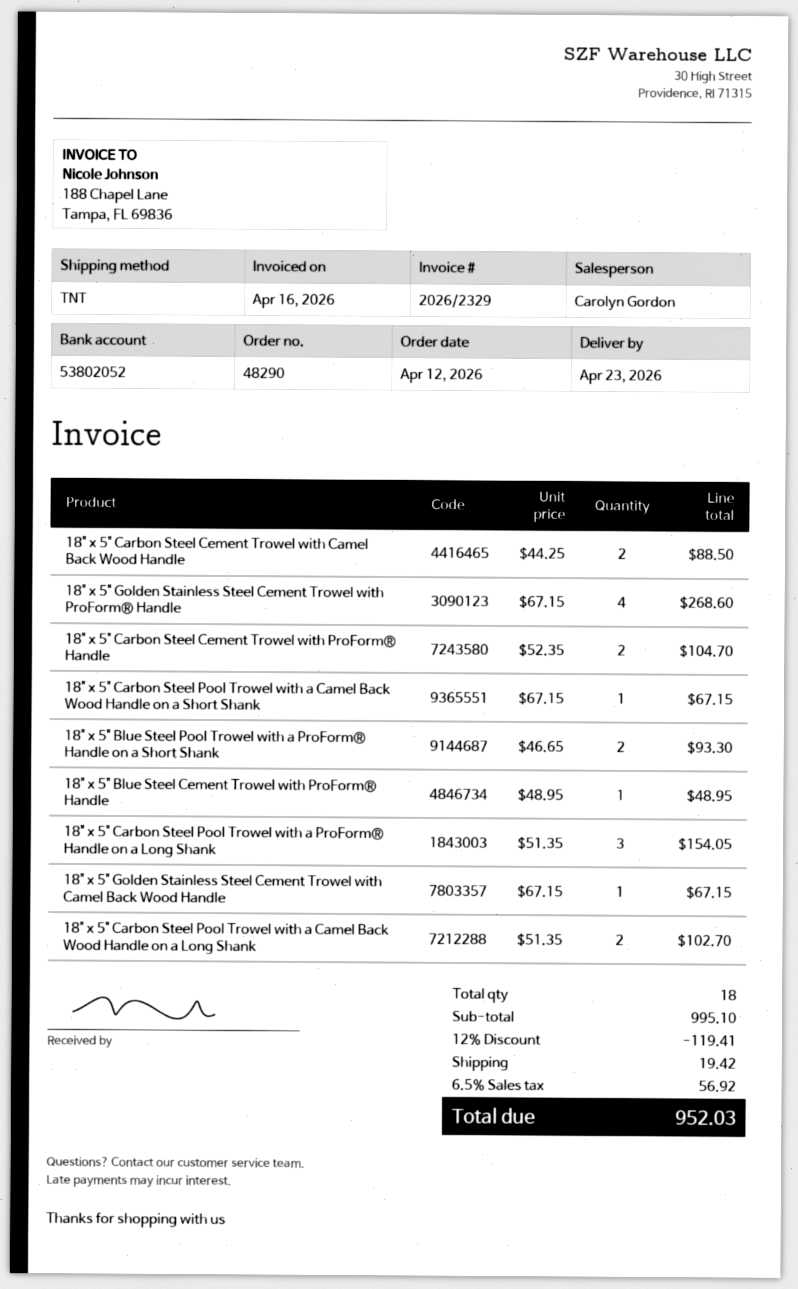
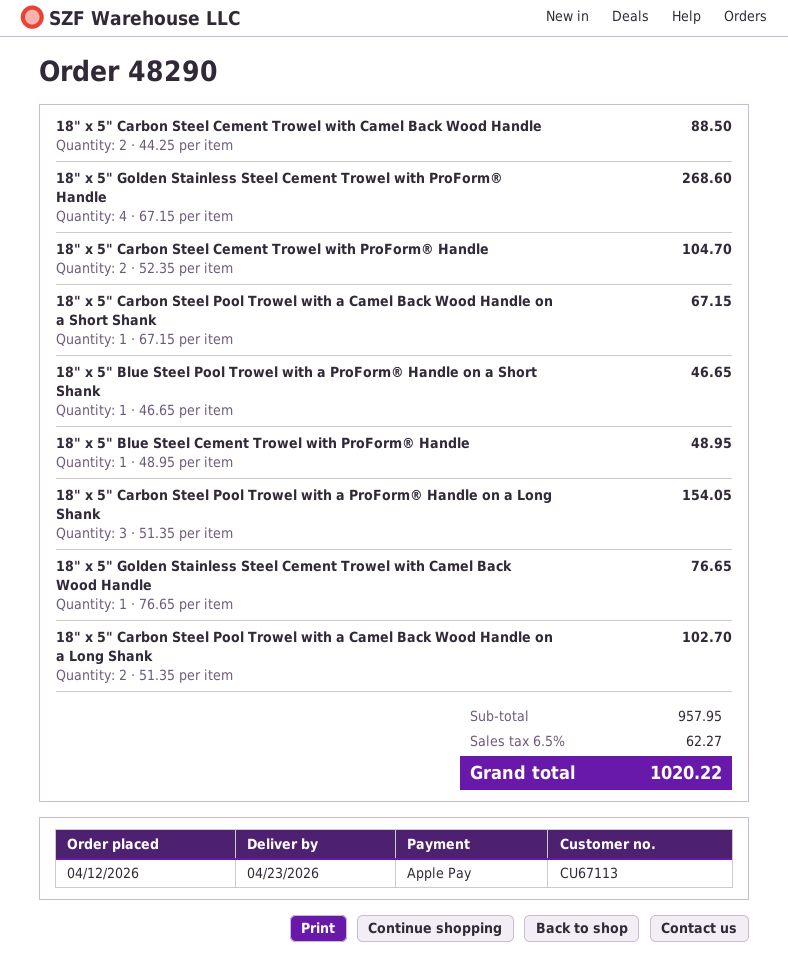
18" x 5" Blue Steel Pool Trowel with a ProForm® Handle on a Short Shank: 2 x 46.65 = 93.30 -> 1 x 46.65 = 46.65
18" x 5" Golden Stainless Steel Cement Trowel with Camel Back Wood Handle: 1 x 67.15 = 67.15 -> 1 x 76.65 = 76.65
subtotal: 995.10 -> 957.95
discount: 12% = 119.41 -> none
shipping: 19.42 -> none
tax: 6.5% = 56.92 -> 6.5% = 62.27
total: 952.03 -> 1020.22

